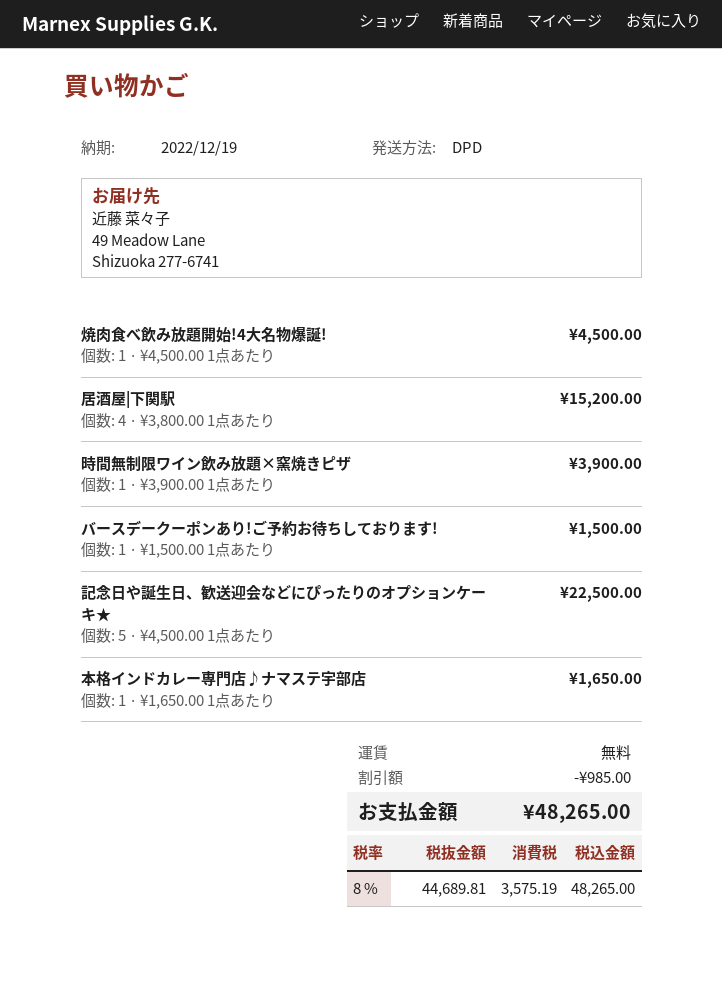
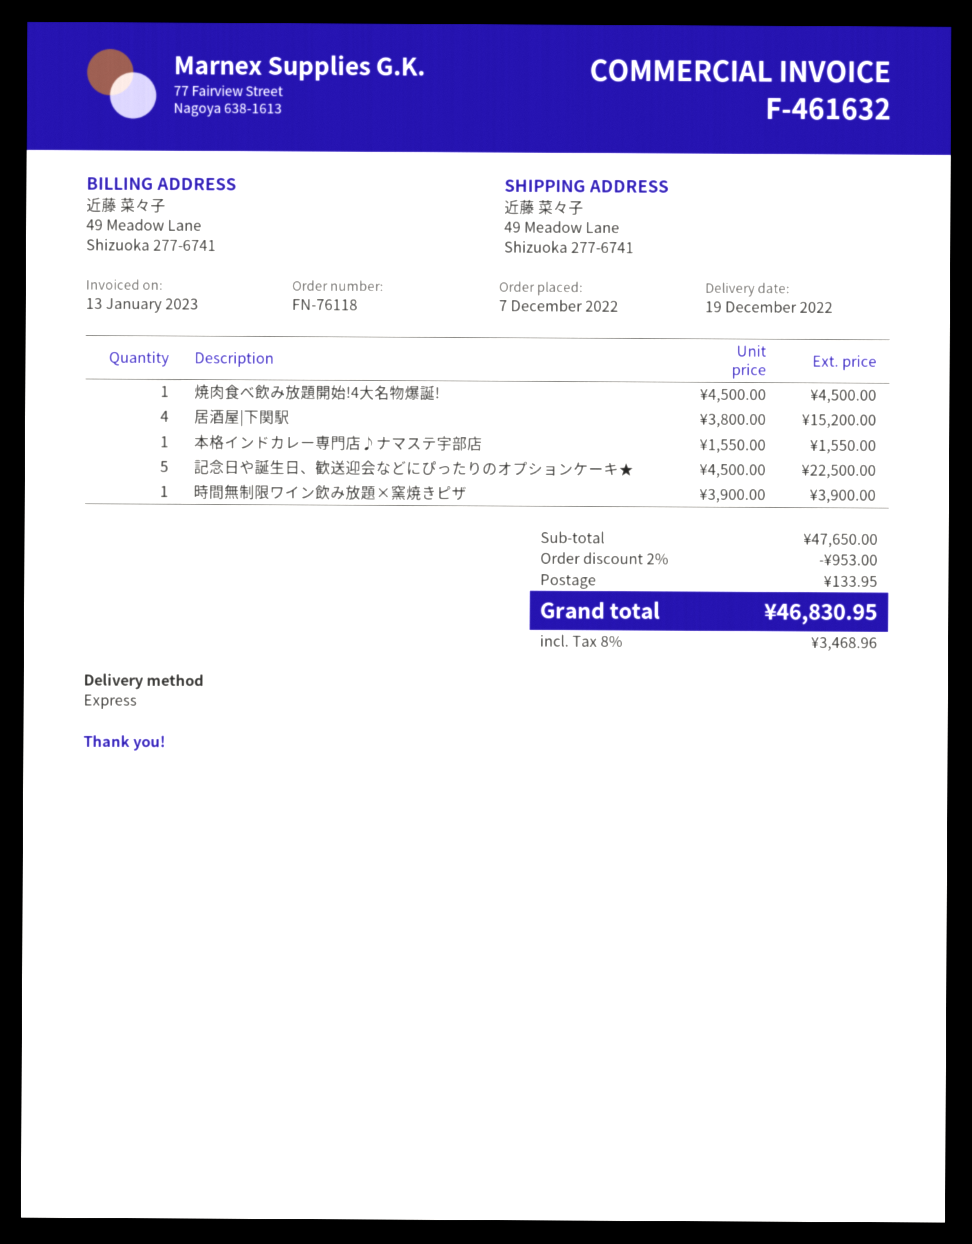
shipping method: DPD -> express
バースデークーポンあり!ご予約お待ちしております!: 1 x 1500.00 = 1500.00 -> none
本格インドカレー専門店♪ナマステ宇部店: 1 x 1650.00 = 1650.00 -> 1 x 1550.00 = 1550.00
discount: 985.00 -> 953.00
shipping: 0.00 -> 133.95
tax: 8% = 3575.19 -> 8% = 3468.96
total: 48265.00 -> 46830.95

